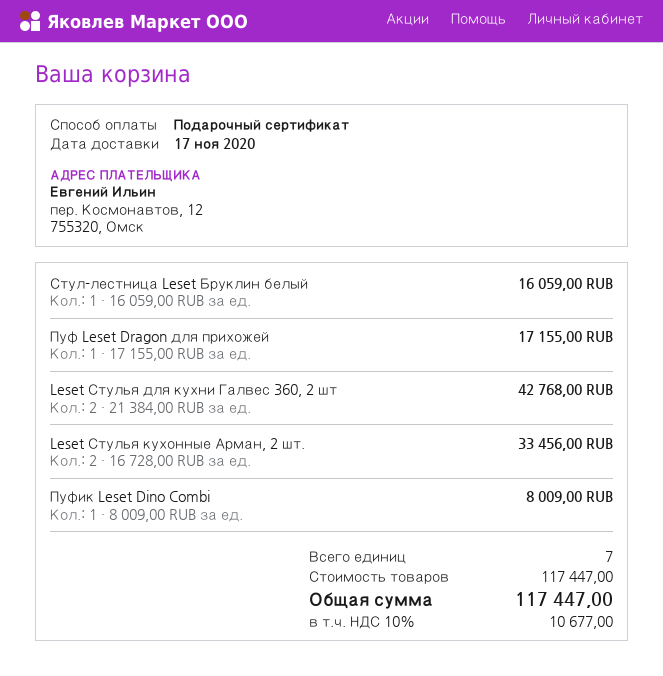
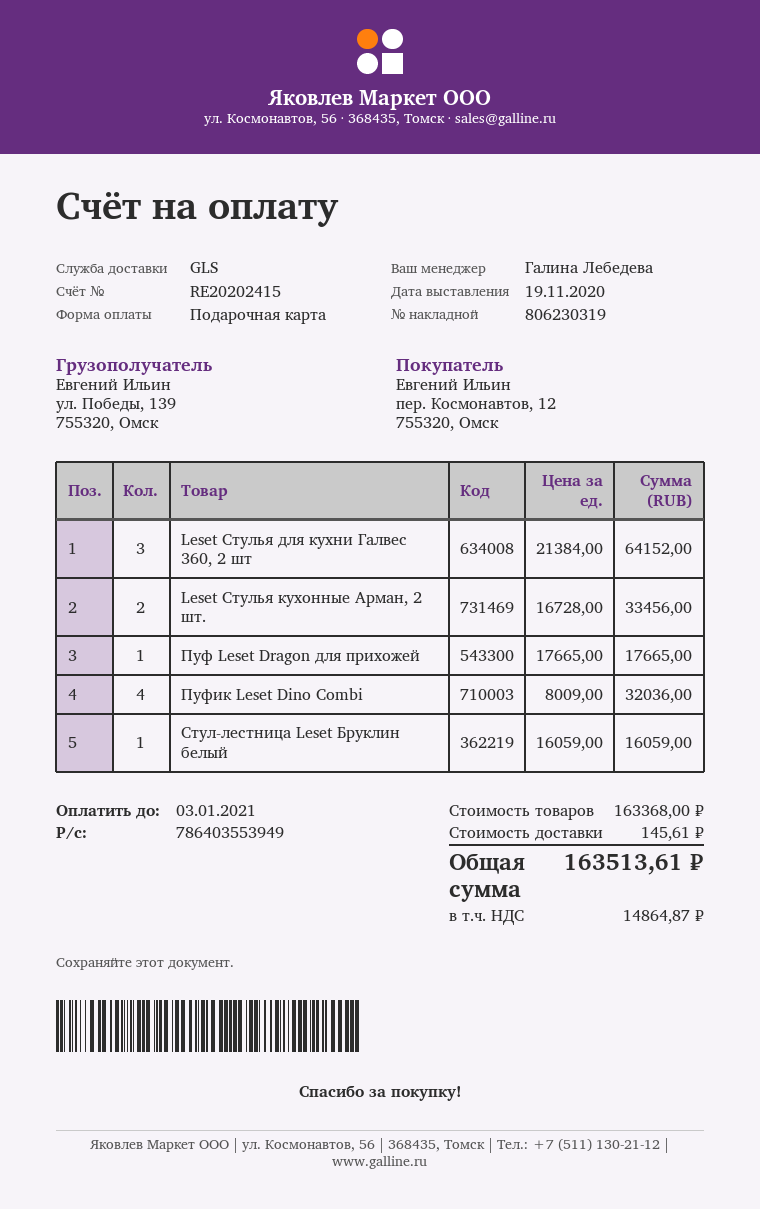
Пуф Leset Dragon для прихожей: 1 x 17155.00 = 17155.00 -> 1 x 17665.00 = 17665.00
Leset Стулья для кухни Галвес 360, 2 шт: 2 x 21384.00 = 42768.00 -> 3 x 21384.00 = 64152.00
Пуфик Leset Dino Combi: 1 x 8009.00 = 8009.00 -> 4 x 8009.00 = 32036.00
subtotal: 117447.00 -> 163368.00
shipping: none -> 145.61
tax: 10677.00 -> 14864.87
total: 117447.00 -> 163513.61

